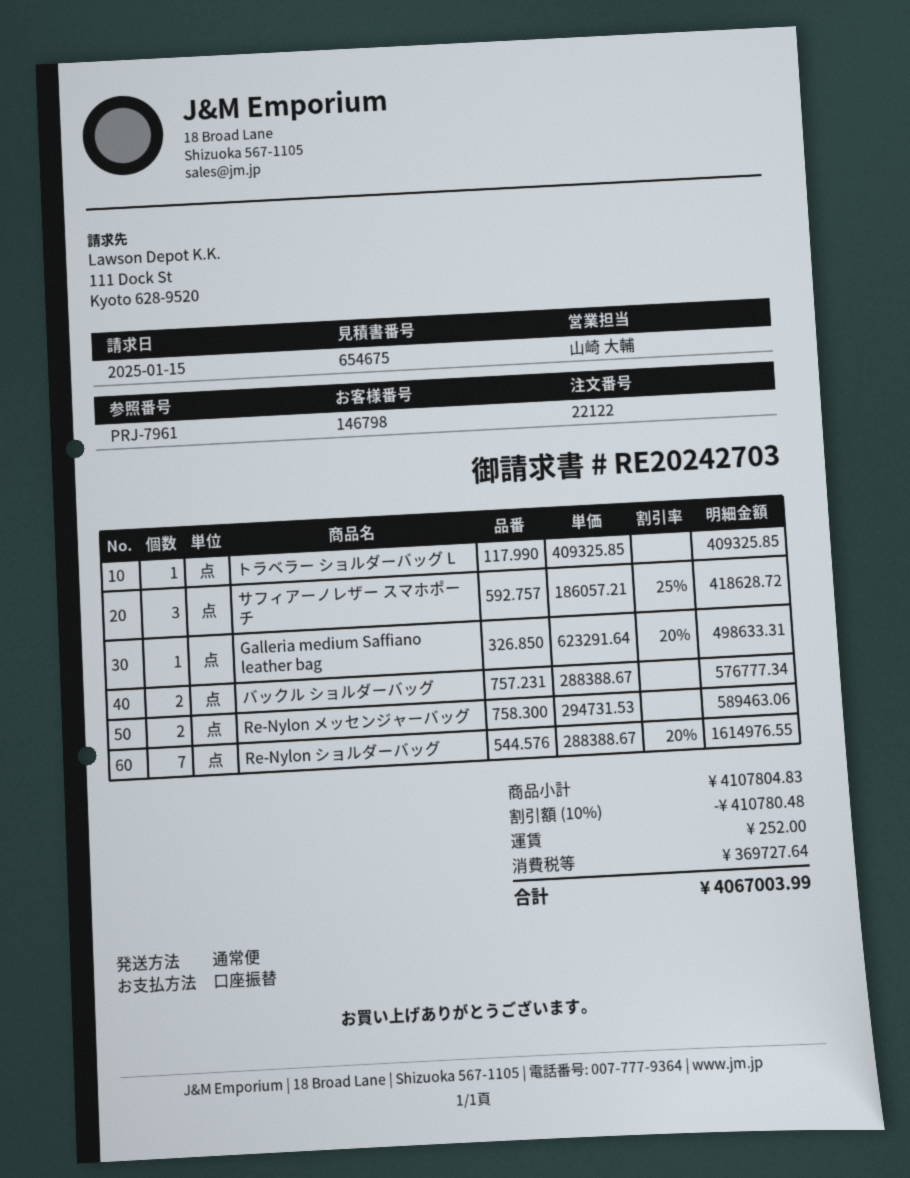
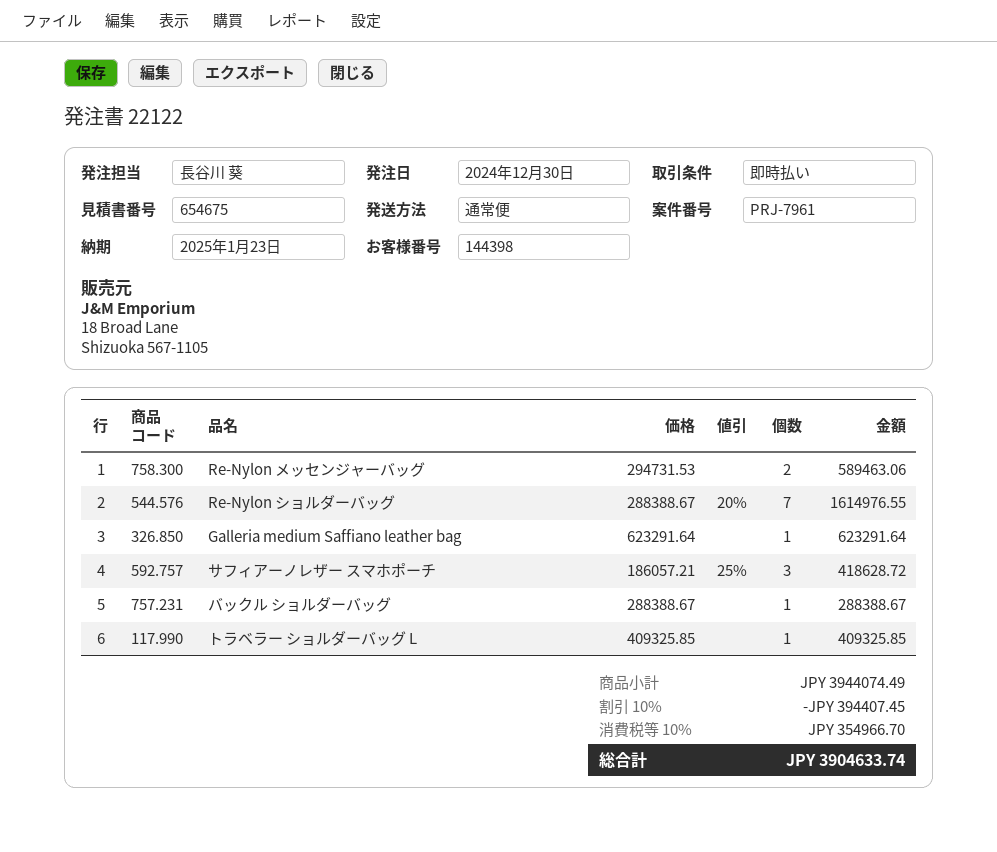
customer number: 146798 -> 144398
Galleria medium Saffiano leather bag: 1 x 623291.64 - 20% = 498633.31 -> 1 x 623291.64 = 623291.64
バックル ショルダーバッグ: 2 x 288388.67 = 576777.34 -> 1 x 288388.67 = 288388.67
subtotal: 4107804.83 -> 3944074.49
discount: 10% = 410780.48 -> 10% = 394407.45
shipping: 252.00 -> none
tax: 369727.64 -> 354966.70
total: 4067003.99 -> 3904633.74

